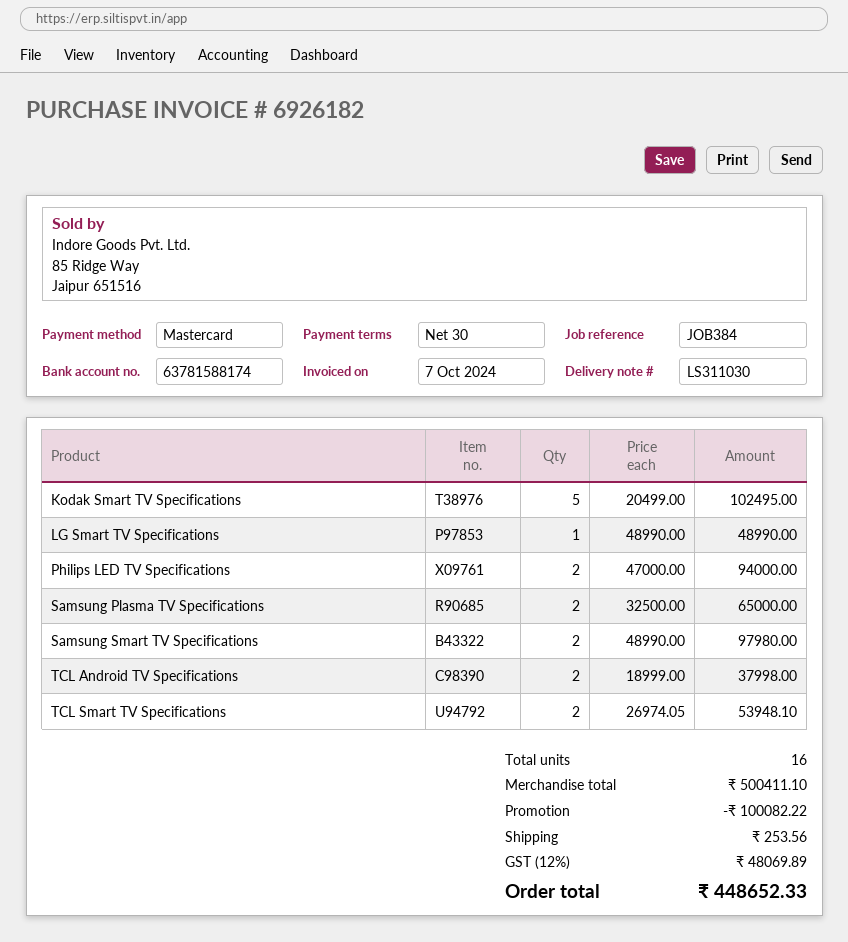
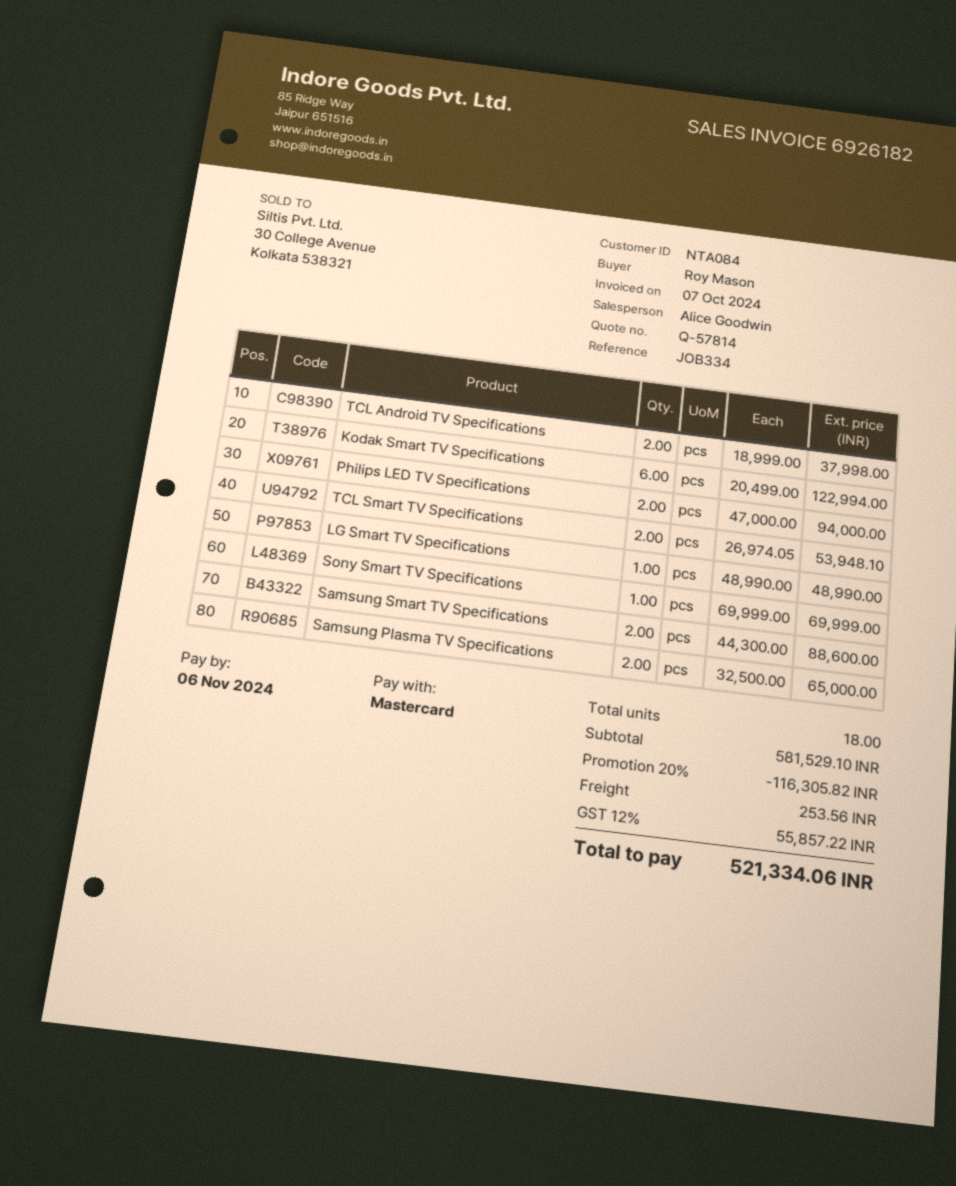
reference: JOB384 -> JOB334
Kodak Smart TV Specifications: 5 x 20499.00 = 102495.00 -> 6 x 20499.00 = 122994.00
Samsung Smart TV Specifications: 2 x 48990.00 = 97980.00 -> 2 x 44300.00 = 88600.00
Sony Smart TV Specifications: none -> 1 x 69999.00 = 69999.00
total quantity: 16 -> 18
subtotal: 500411.10 -> 581529.10
discount: 100082.22 -> 116305.82
tax: 12% = 48069.89 -> 12% = 55857.22
total: 448652.33 -> 521334.06

